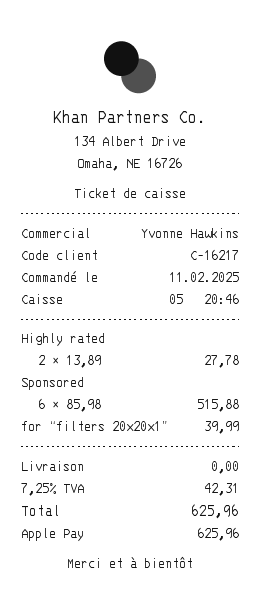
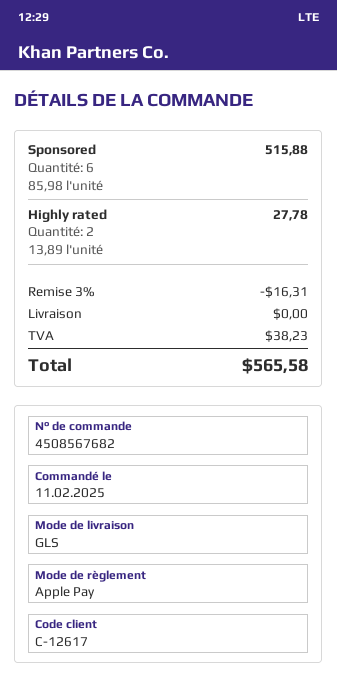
customer number: C-16217 -> C-12617
for “filters 20x20x1”: 1 x 39.99 = 39.99 -> none
discount: none -> 3% = 16.31
tax: 42.31 -> 38.23
total: 625.96 -> 565.58

